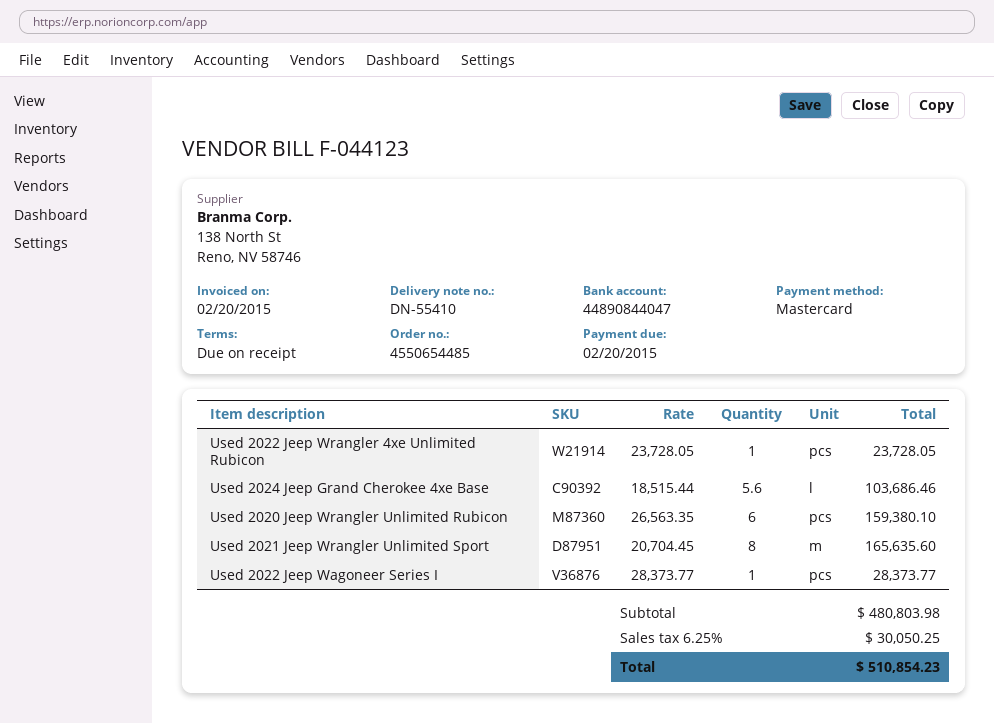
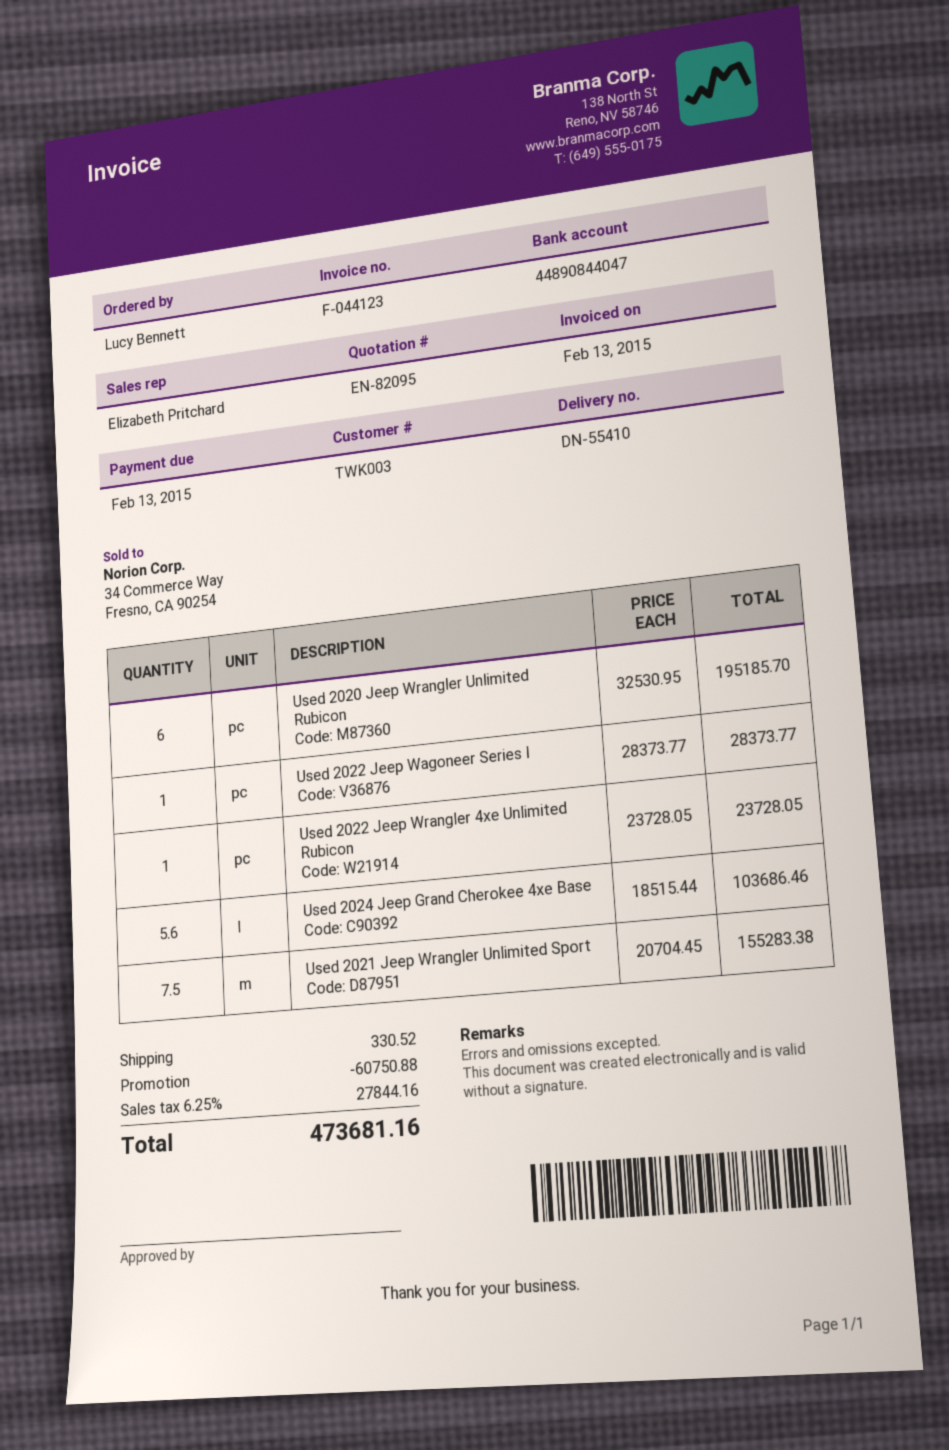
invoice date: 2015-02-20 -> 2015-02-13
due date: 2015-02-20 -> 2015-02-13
Used 2020 Jeep Wrangler Unlimited Rubicon: 6 x 26563.35 = 159380.10 -> 6 x 32530.95 = 195185.70
Used 2021 Jeep Wrangler Unlimited Sport: 8 x 20704.45 = 165635.60 -> 7.5 x 20704.45 = 155283.38
discount: none -> 60750.88
shipping: none -> 330.52
tax: 6.25% = 30050.25 -> 6.25% = 27844.16
total: 510854.23 -> 473681.16

